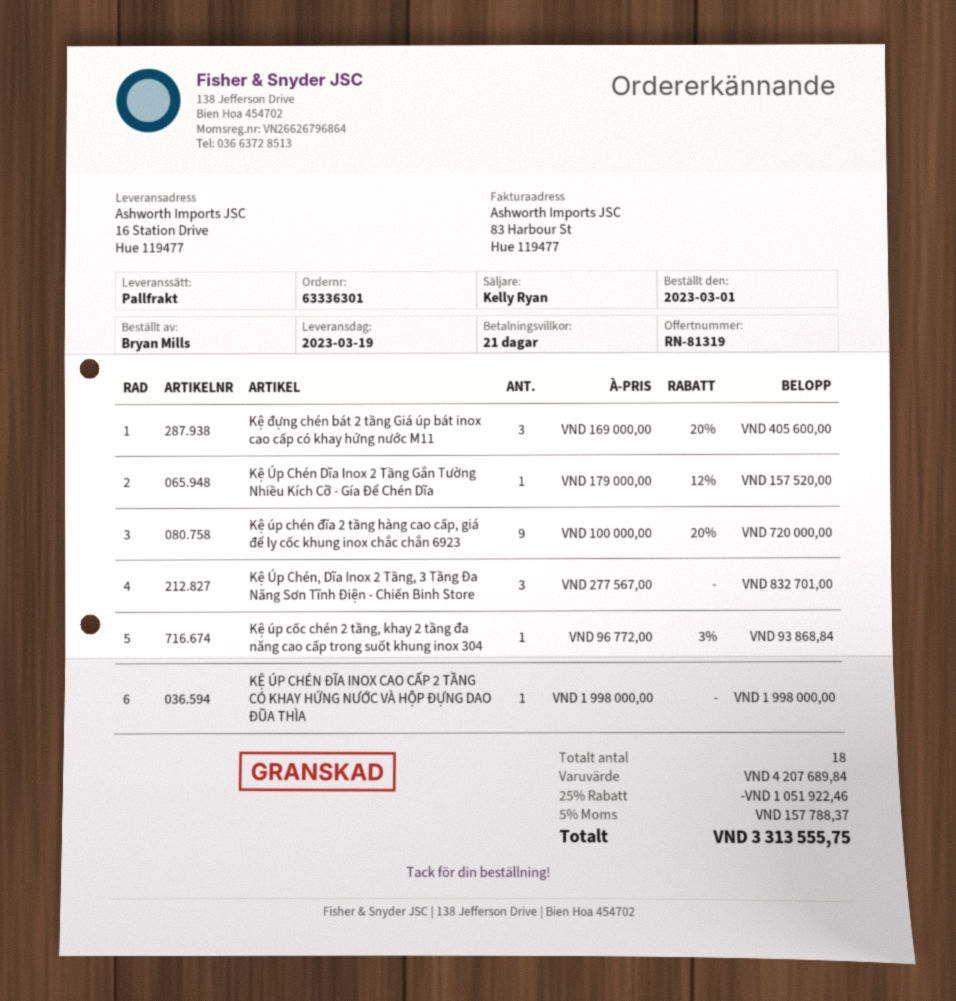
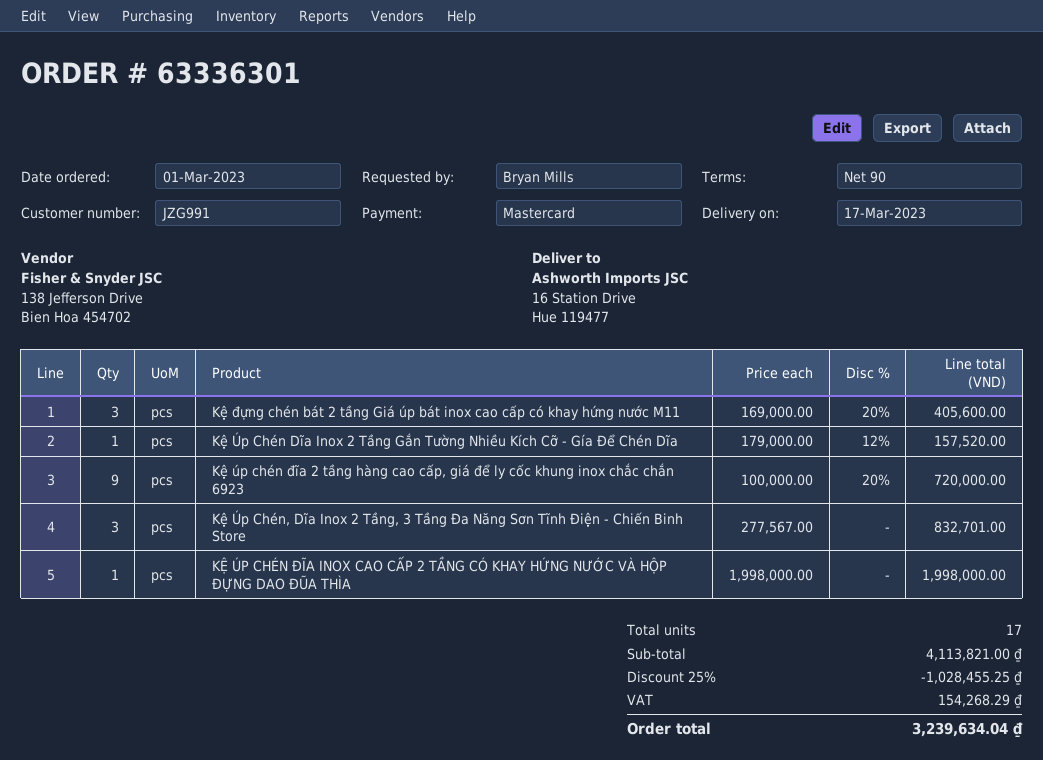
delivery date: 2023-03-19 -> 2023-03-17
payment terms: 21 days -> 90 days
Kệ úp cốc chén 2 tầng, khay 2 tầng đa năng cao cấp trong suốt khung inox 304: 1 x 96772.00 - 3% = 93868.84 -> none
total quantity: 18 -> 17
subtotal: 4207689.84 -> 4113821.00
discount: 25% = 1051922.46 -> 25% = 1028455.25
tax: 157788.37 -> 154268.29
total: 3313555.75 -> 3239634.04

